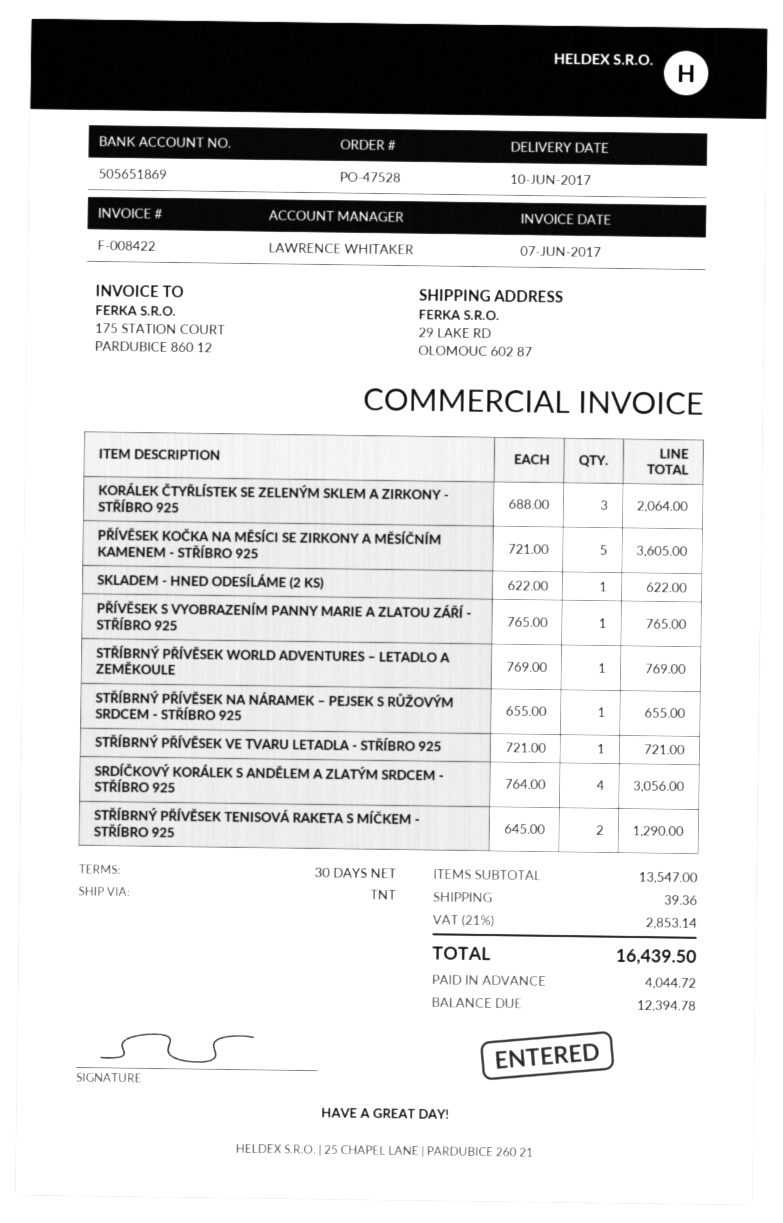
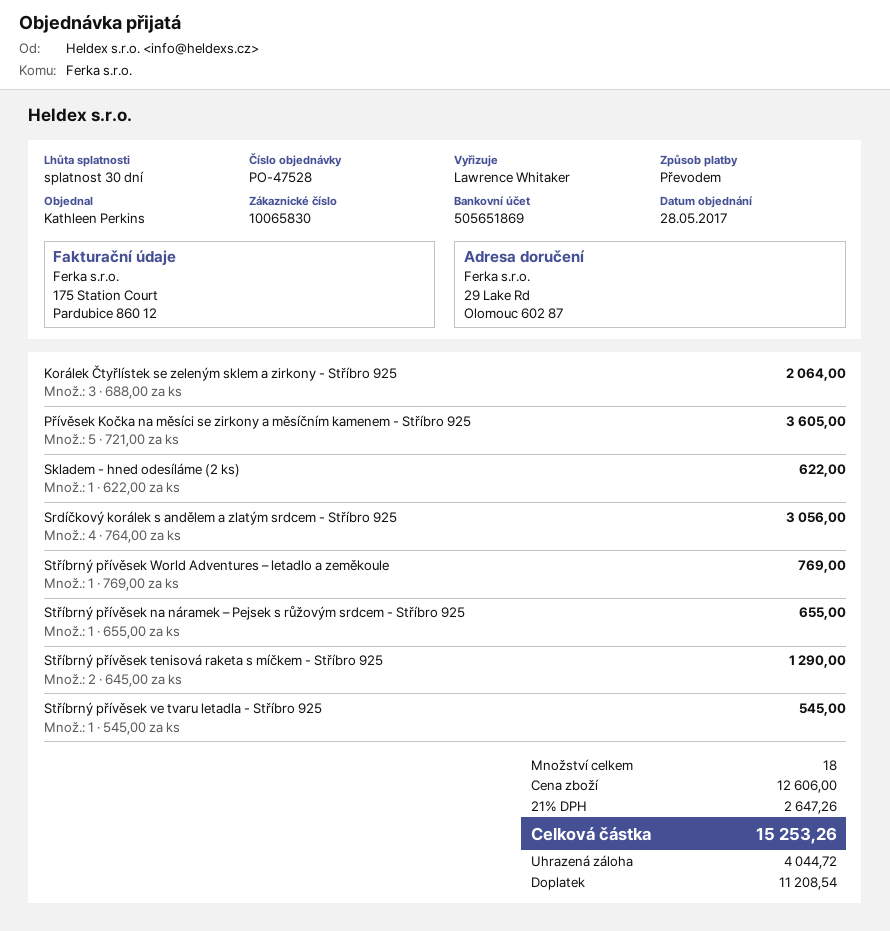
PŘÍVĚSEK S VYOBRAZENÍM PANNY MARIE A ZLATOU ZÁŘÍ - STŘÍBRO 925: 1 x 765.00 = 765.00 -> none
STŘÍBRNÝ PŘÍVĚSEK VE TVARU LETADLA - STŘÍBRO 925: 1 x 721.00 = 721.00 -> 1 x 545.00 = 545.00
subtotal: 13547.00 -> 12606.00
shipping: 39.36 -> none
tax: 21% = 2853.14 -> 21% = 2647.26
total: 16439.50 -> 15253.26
balance: 12394.78 -> 11208.54

